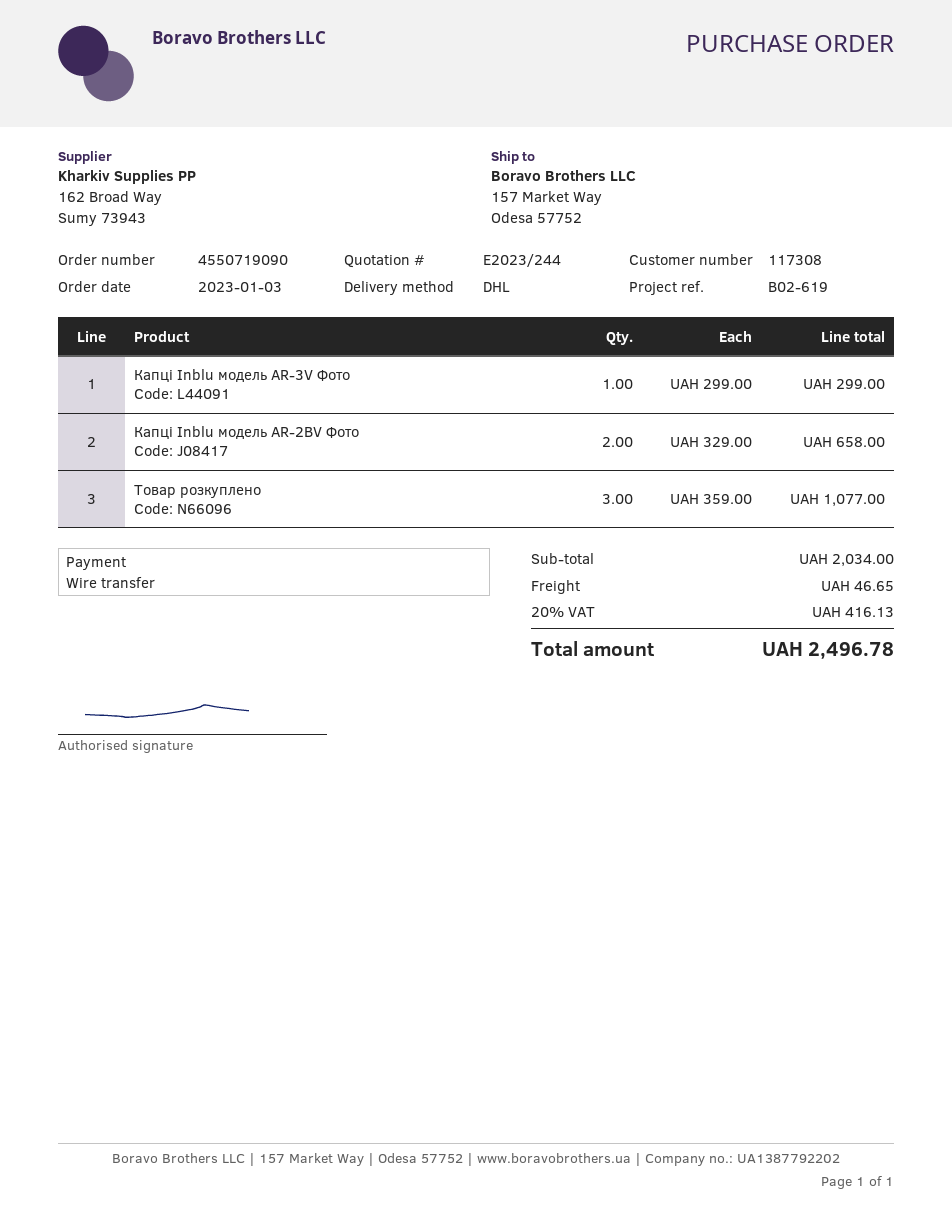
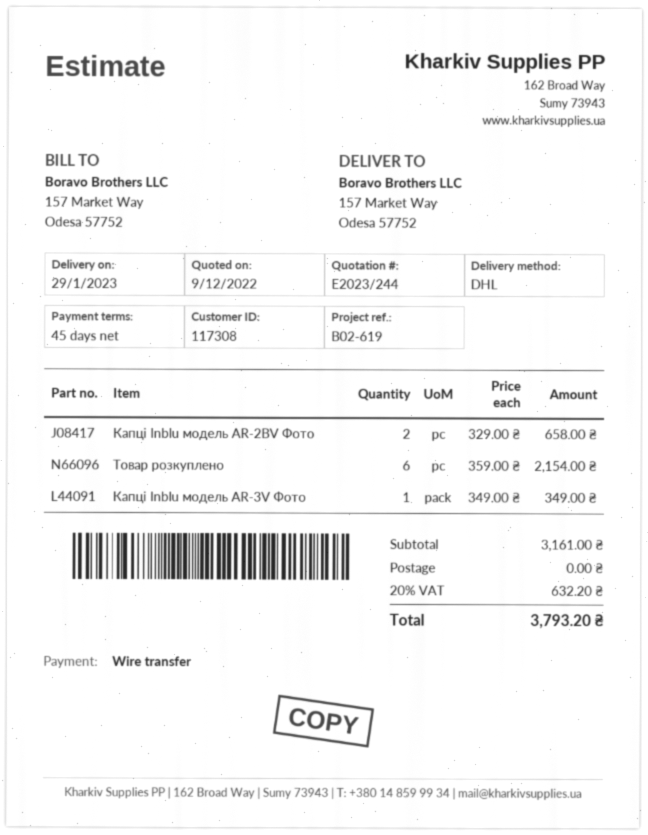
Капці Inblu модель AR-3V Фото: 1 x 299.00 = 299.00 -> 1 x 349.00 = 349.00
Товар розкуплено: 3 x 359.00 = 1077.00 -> 6 x 359.00 = 2154.00
subtotal: 2034.00 -> 3161.00
shipping: 46.65 -> 0.00
tax: 20% = 416.13 -> 20% = 632.20
total: 2496.78 -> 3793.20

